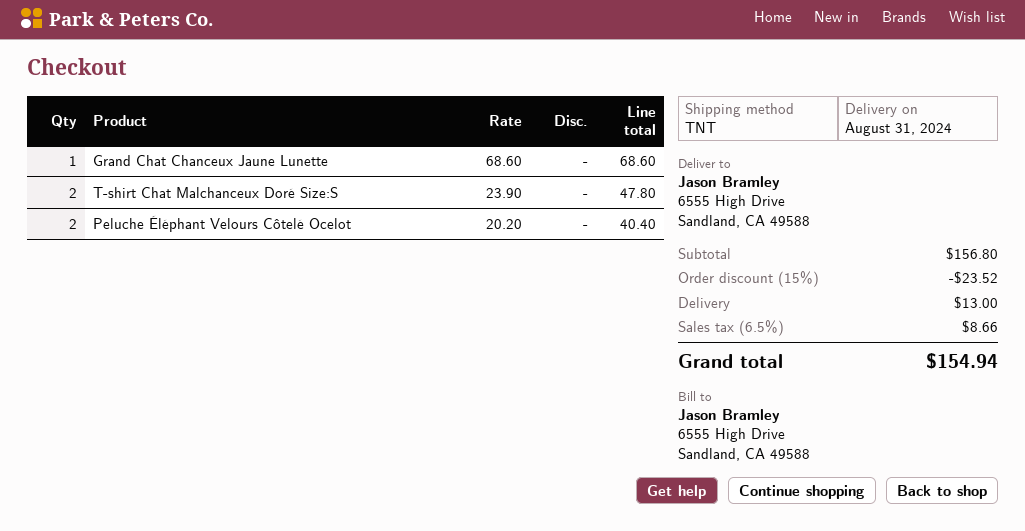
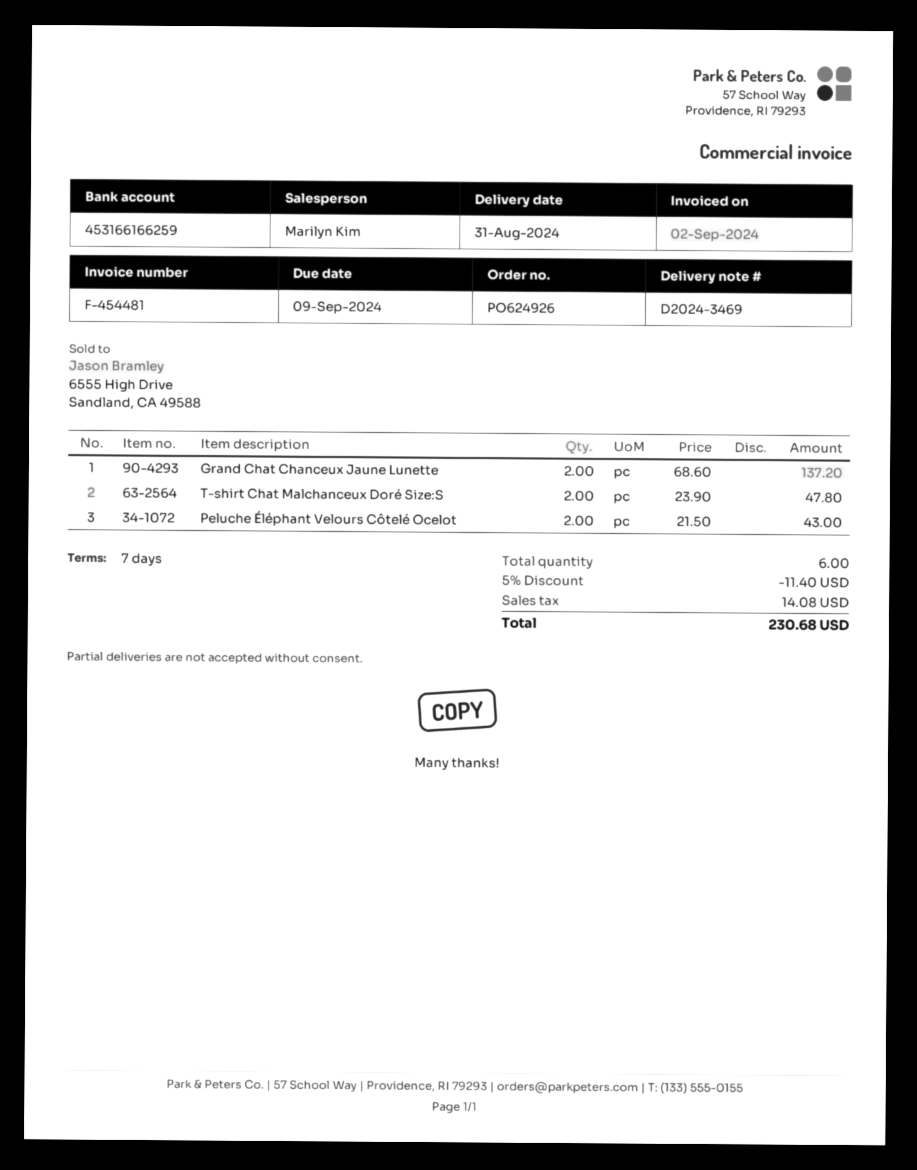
Grand Chat Chanceux Jaune Lunette: 1 x 68.60 = 68.60 -> 2 x 68.60 = 137.20
Peluche Éléphant Velours Côtelé Ocelot: 2 x 20.20 = 40.40 -> 2 x 21.50 = 43.00
discount: 15% = 23.52 -> 5% = 11.40
shipping: 13.00 -> none
tax: 8.66 -> 14.08
total: 154.94 -> 230.68

